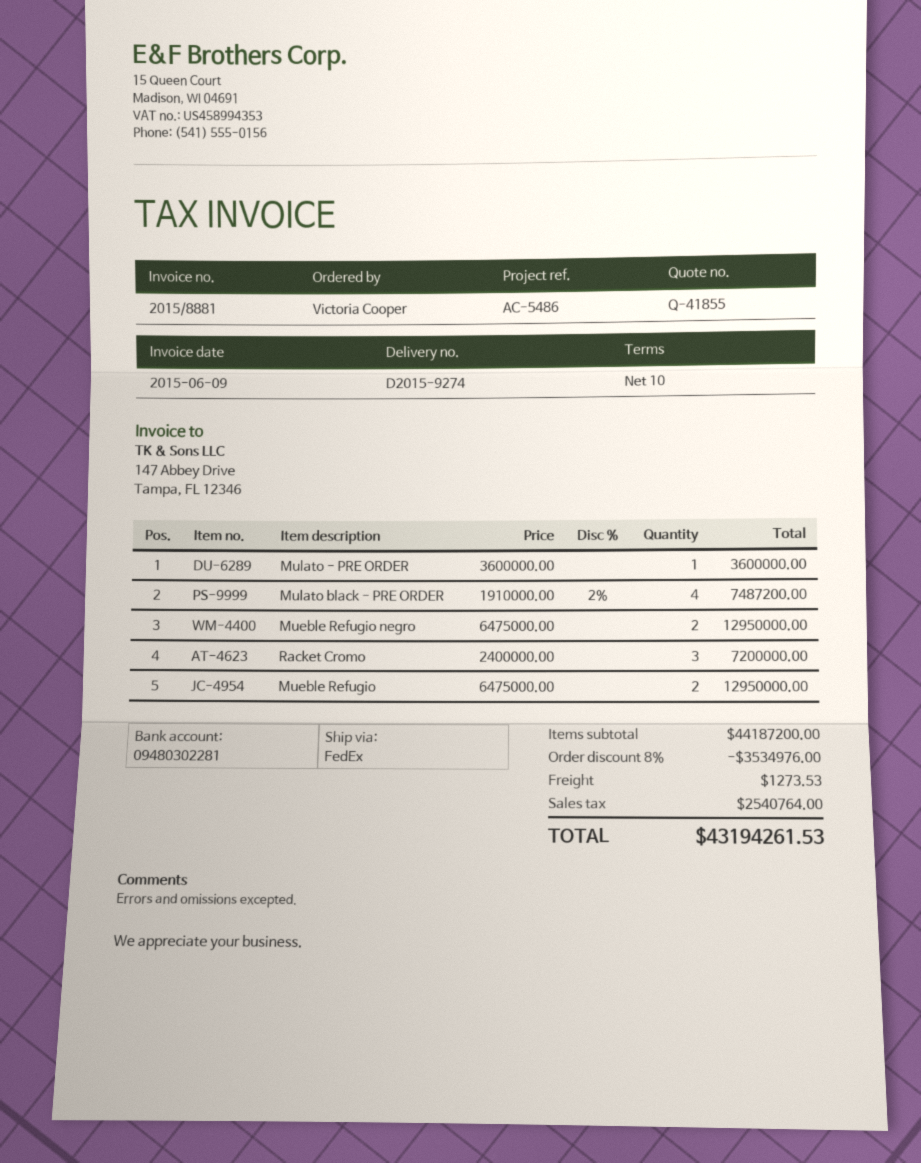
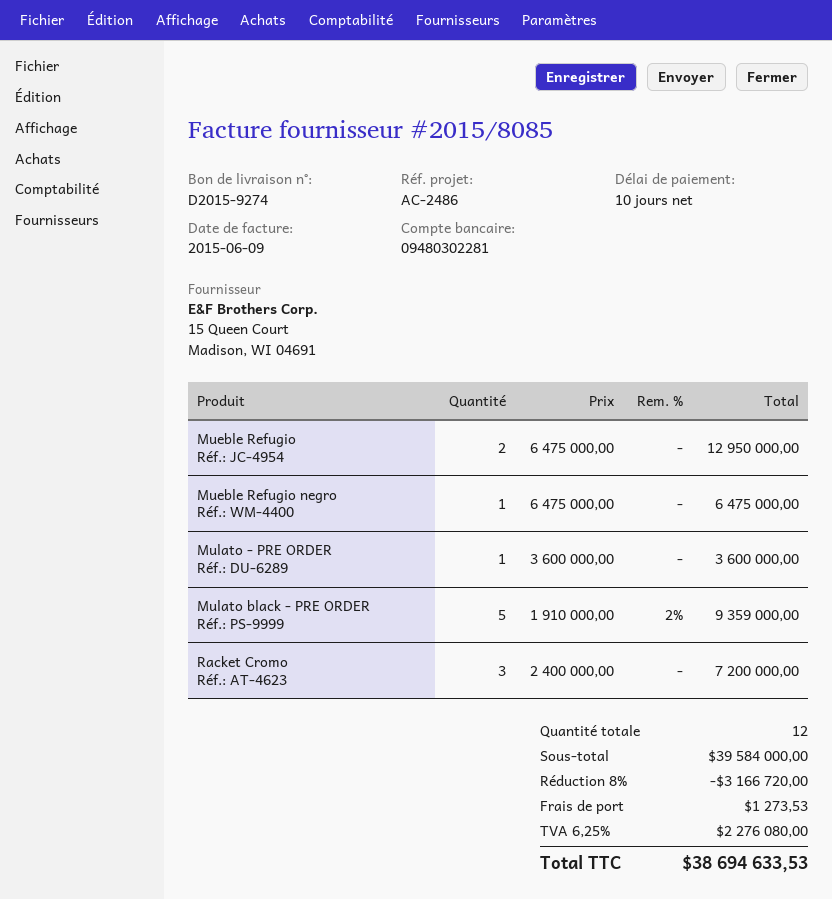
invoice number: 2015/8881 -> 2015/8085
reference: AC-5486 -> AC-2486
Mulato black - PRE ORDER: 4 x 1910000.00 - 2% = 7487200.00 -> 5 x 1910000.00 - 2% = 9359000.00
Mueble Refugio negro: 2 x 6475000.00 = 12950000.00 -> 1 x 6475000.00 = 6475000.00
subtotal: 44187200.00 -> 39584000.00
discount: 8% = 3534976.00 -> 8% = 3166720.00
tax: 2540764.00 -> 2276080.00
total: 43194261.53 -> 38694633.53

